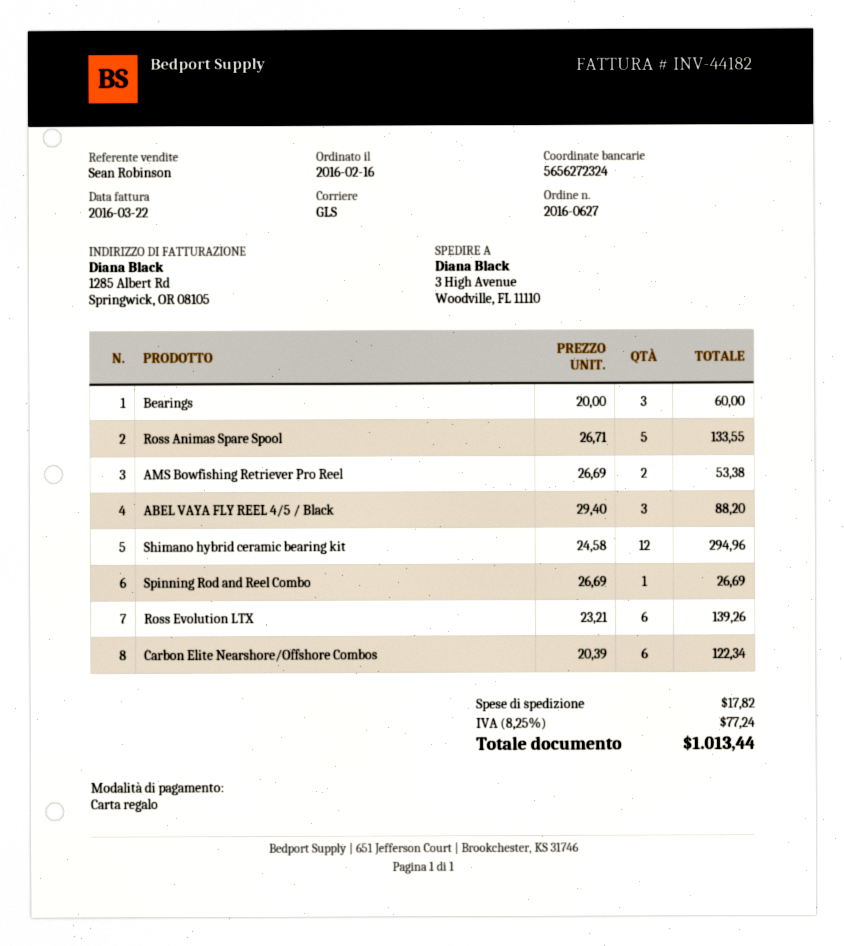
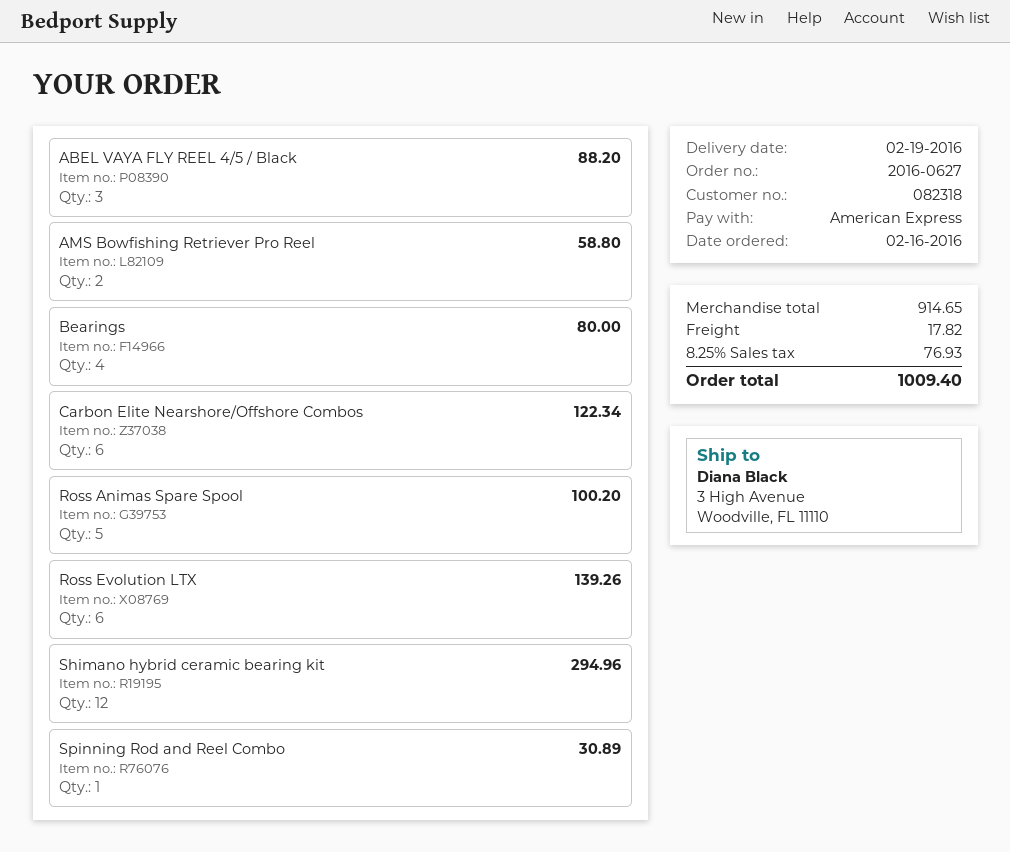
payment method: gift card -> American Express
Bearings: 3 for 60.00 -> 4 for 80.00
Ross Animas Spare Spool: 5 for 133.55 -> 5 for 100.20
AMS Bowfishing Retriever Pro Reel: 2 for 53.38 -> 2 for 58.80
Spinning Rod and Reel Combo: 1 for 26.69 -> 1 for 30.89
tax: 8.25% = 77.24 -> 8.25% = 76.93
total: 1013.44 -> 1009.40

